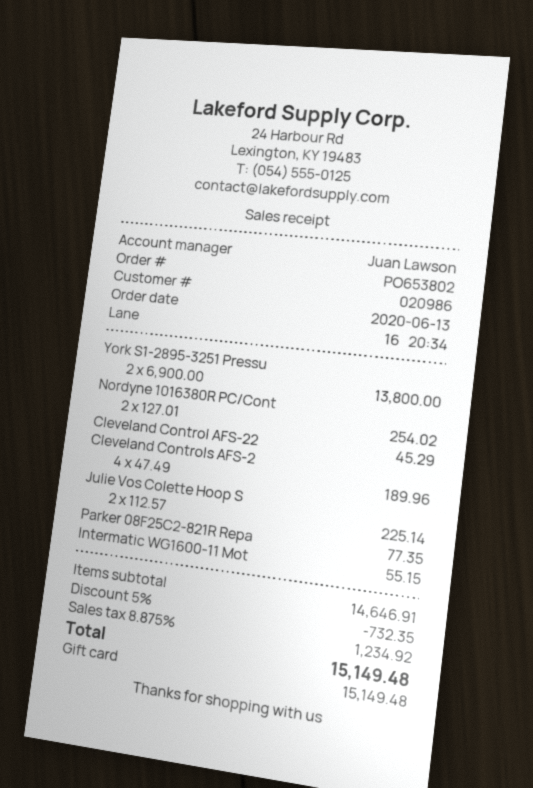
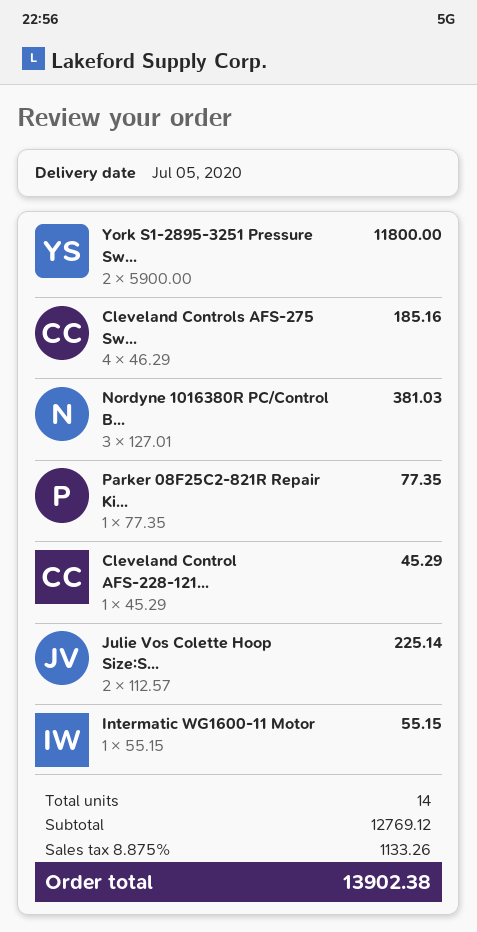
York S1-2895-3251 Pressu: 2 x 6900.00 = 13800.00 -> 2 x 5900.00 = 11800.00
Nordyne 1016380R PC/Cont: 2 x 127.01 = 254.02 -> 3 x 127.01 = 381.03
Cleveland Controls AFS-2: 4 x 47.49 = 189.96 -> 4 x 46.29 = 185.16
subtotal: 14646.91 -> 12769.12
discount: 5% = 732.35 -> none
tax: 8.875% = 1234.92 -> 8.875% = 1133.26
total: 15149.48 -> 13902.38

